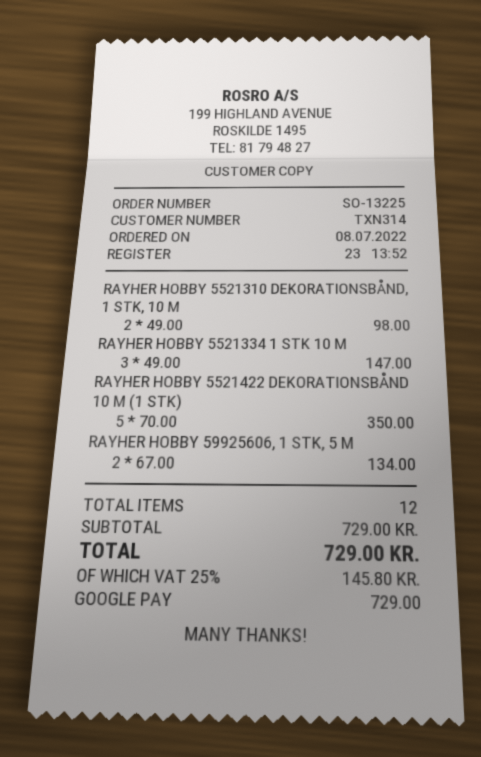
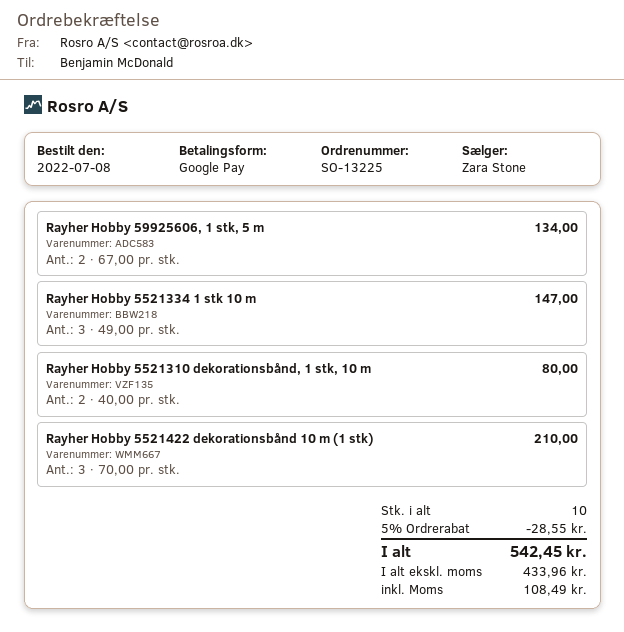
RAYHER HOBBY 5521310 DEKORATIONSBÅND, 1 STK, 10 M: 2 x 49.00 = 98.00 -> 2 x 40.00 = 80.00
RAYHER HOBBY 5521422 DEKORATIONSBÅND 10 M (1 STK): 5 x 70.00 = 350.00 -> 3 x 70.00 = 210.00
total quantity: 12 -> 10
discount: none -> 5% = 28.55
tax: 145.80 -> 108.49
total: 729.00 -> 542.45

